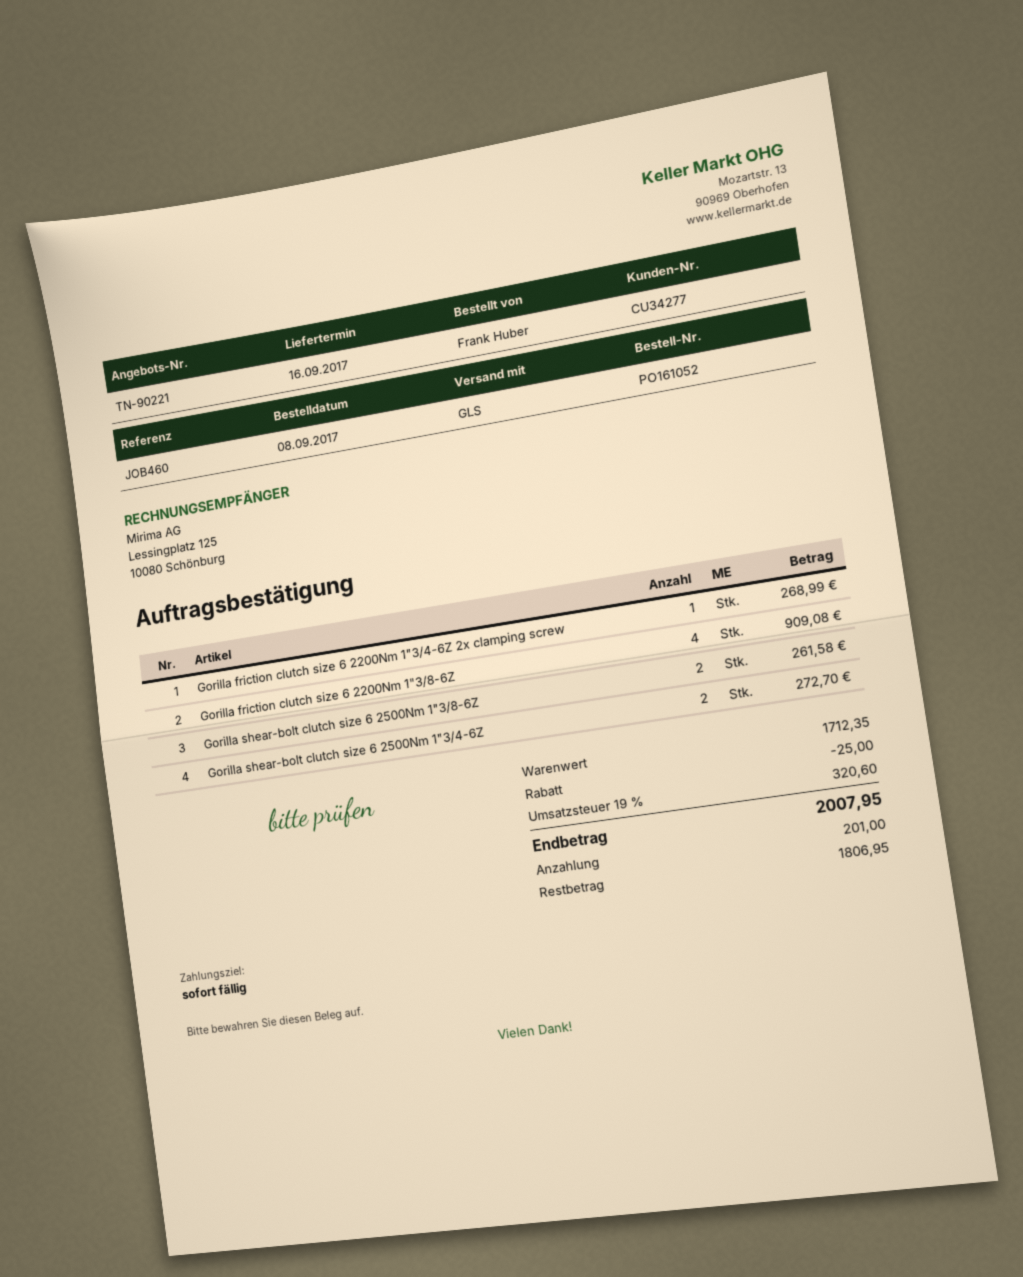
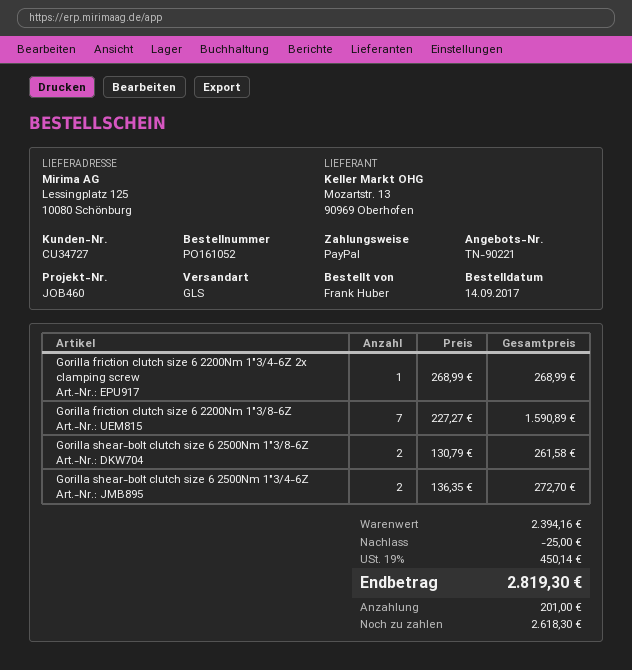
order date: 2017-09-08 -> 2017-09-14
customer number: CU34277 -> CU34727
Gorilla friction clutch size 6 2200Nm 1"3/8-6Z: 4 for 909.08 -> 7 for 1590.89
subtotal: 1712.35 -> 2394.16
tax: 19% = 320.60 -> 19% = 450.14
total: 2007.95 -> 2819.30
balance: 1806.95 -> 2618.30

